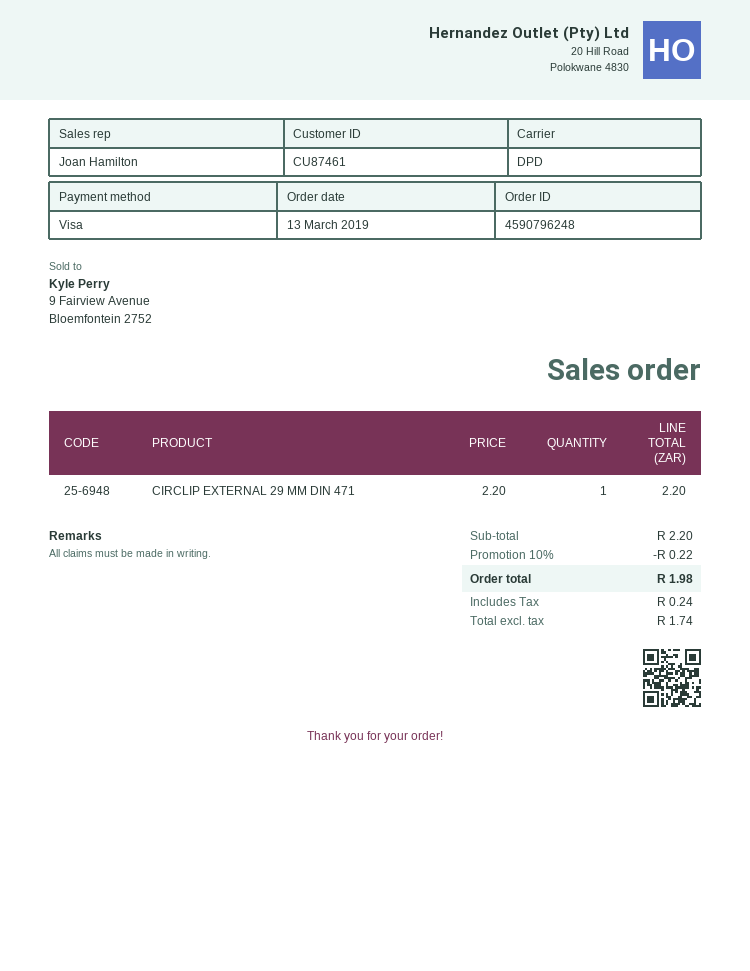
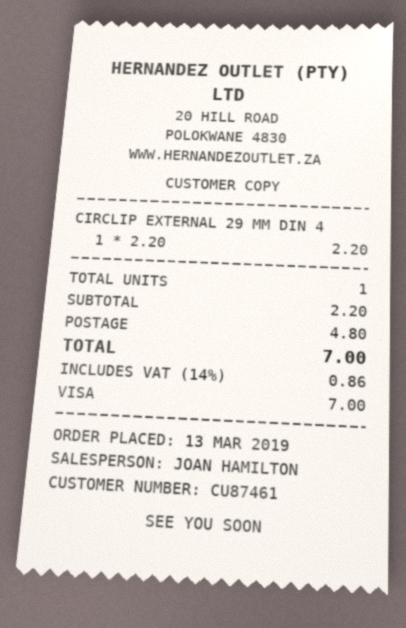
discount: 10% = 0.22 -> none
shipping: none -> 4.80
tax: 0.24 -> 0.86
total: 1.98 -> 7.00

